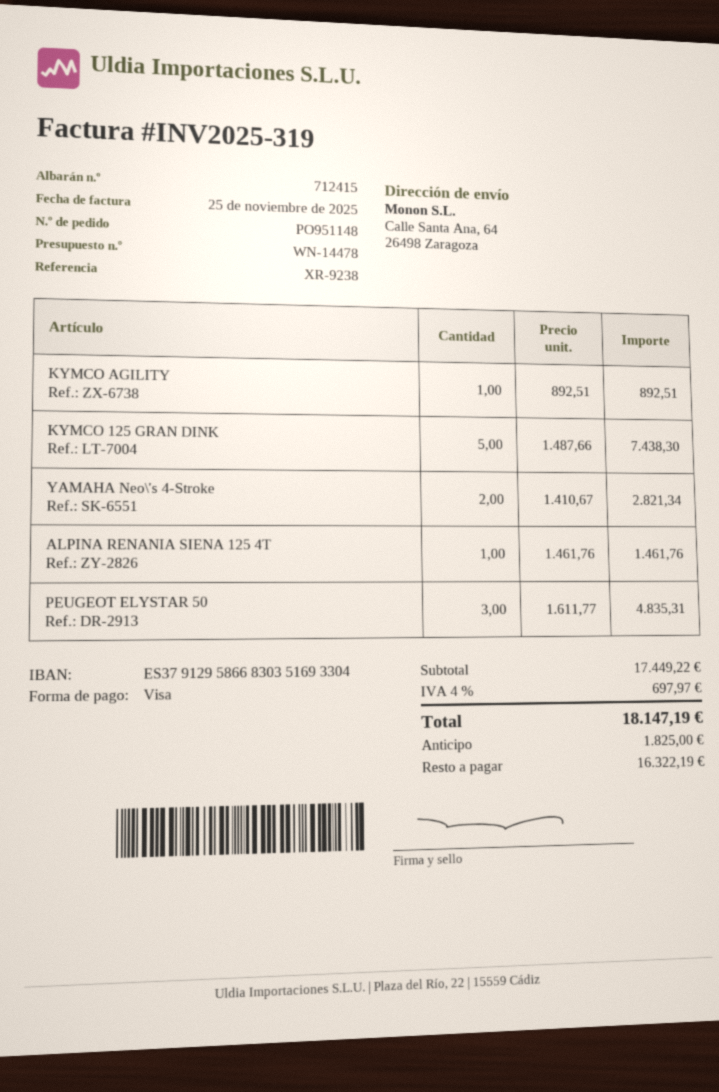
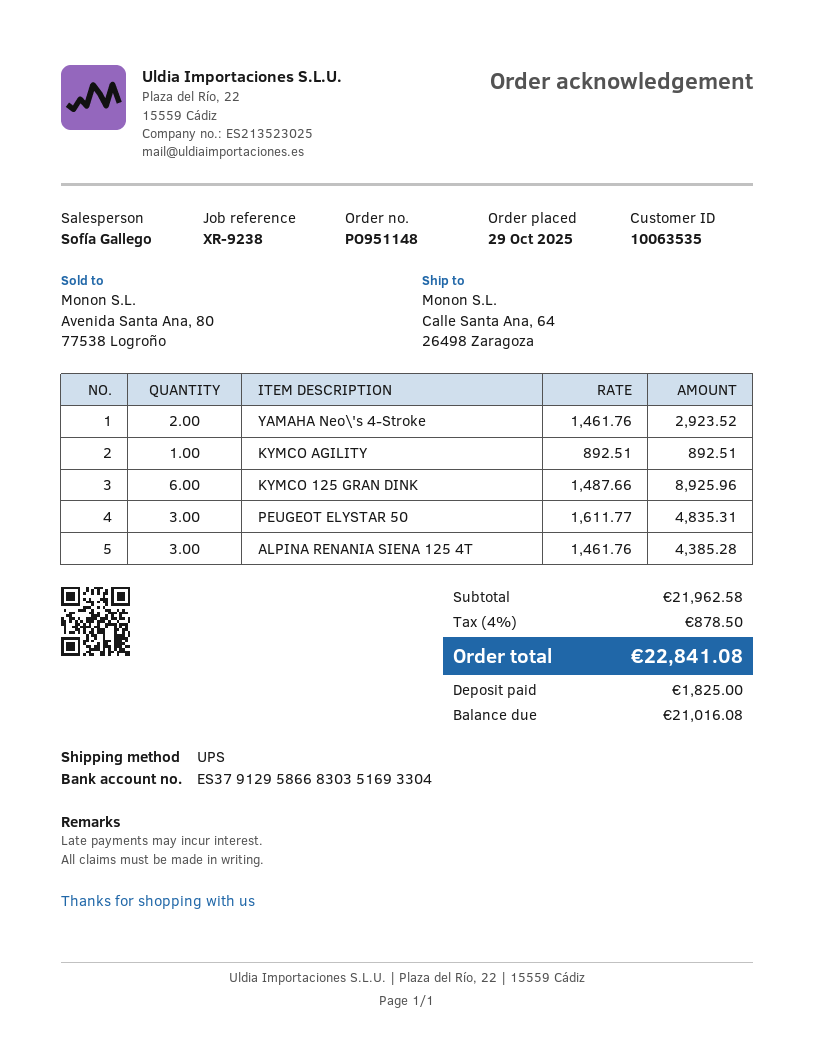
KYMCO 125 GRAN DINK: 5 x 1487.66 = 7438.30 -> 6 x 1487.66 = 8925.96
YAMAHA Neo\'s 4-Stroke: 2 x 1410.67 = 2821.34 -> 2 x 1461.76 = 2923.52
ALPINA RENANIA SIENA 125 4T: 1 x 1461.76 = 1461.76 -> 3 x 1461.76 = 4385.28
subtotal: 17449.22 -> 21962.58
tax: 4% = 697.97 -> 4% = 878.50
total: 18147.19 -> 22841.08
balance: 16322.19 -> 21016.08

